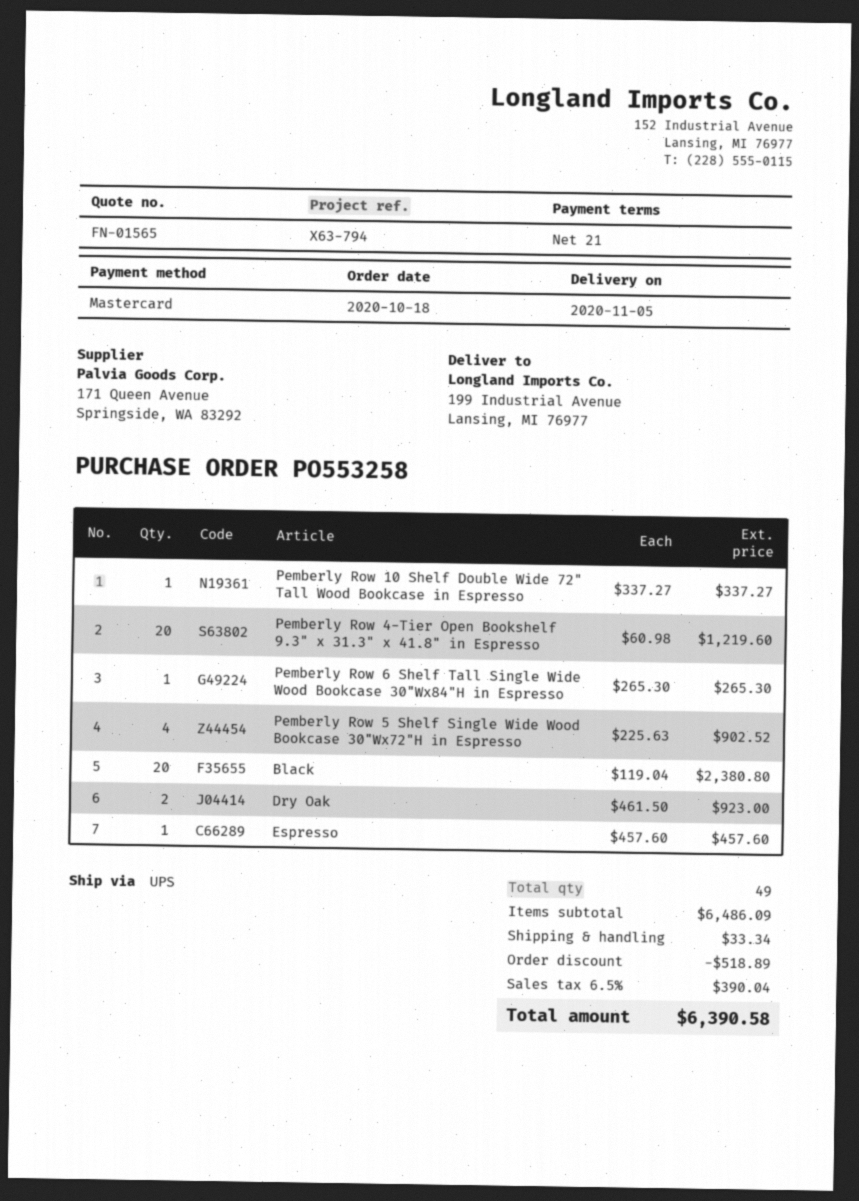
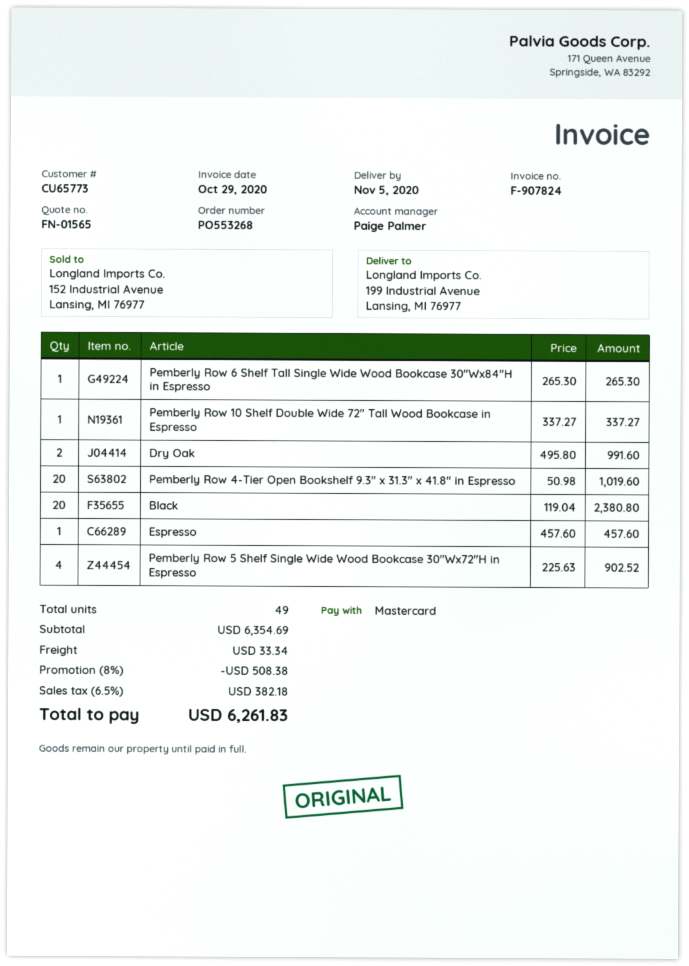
order number: PO553258 -> PO553268
Pemberly Row 4-Tier Open Bookshelf 9.3" x 31.3" x 41.8" in Espresso: 20 x 60.98 = 1219.60 -> 20 x 50.98 = 1019.60
Dry Oak: 2 x 461.50 = 923.00 -> 2 x 495.80 = 991.60
subtotal: 6486.09 -> 6354.69
discount: 518.89 -> 508.38
tax: 6.5% = 390.04 -> 6.5% = 382.18
total: 6390.58 -> 6261.83

